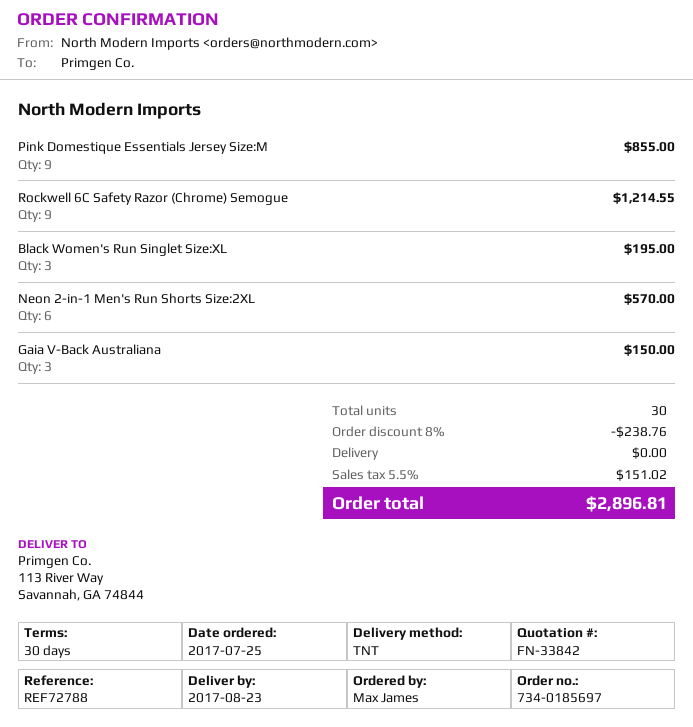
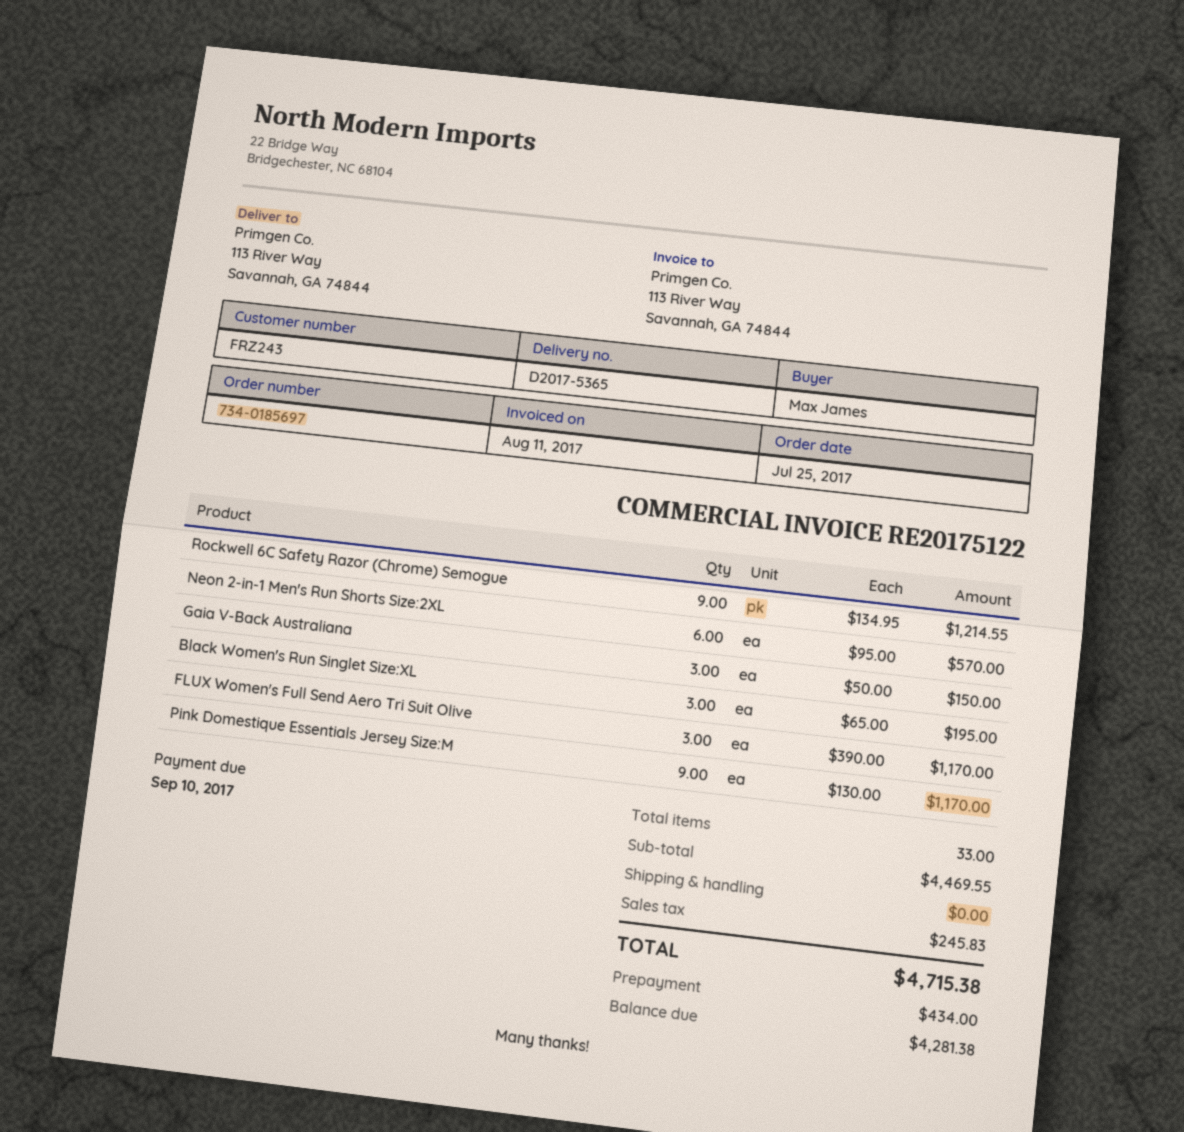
Pink Domestique Essentials Jersey Size:M: 9 for 855.00 -> 9 for 1170.00
FLUX Women's Full Send Aero Tri Suit Olive: none -> 3 for 1170.00
total quantity: 30 -> 33
discount: 8% = 238.76 -> none
tax: 151.02 -> 245.83
total: 2896.81 -> 4715.38

